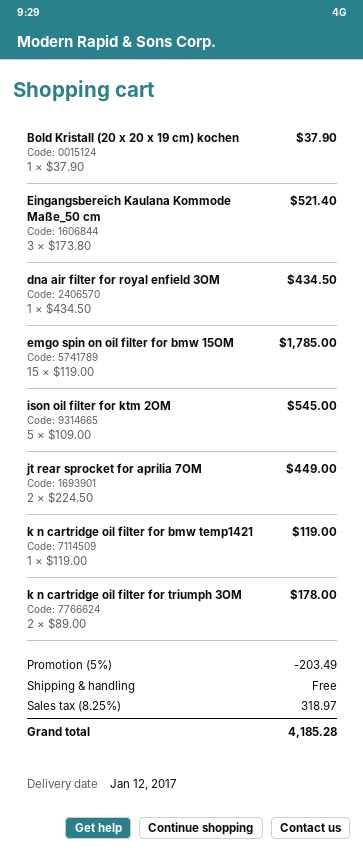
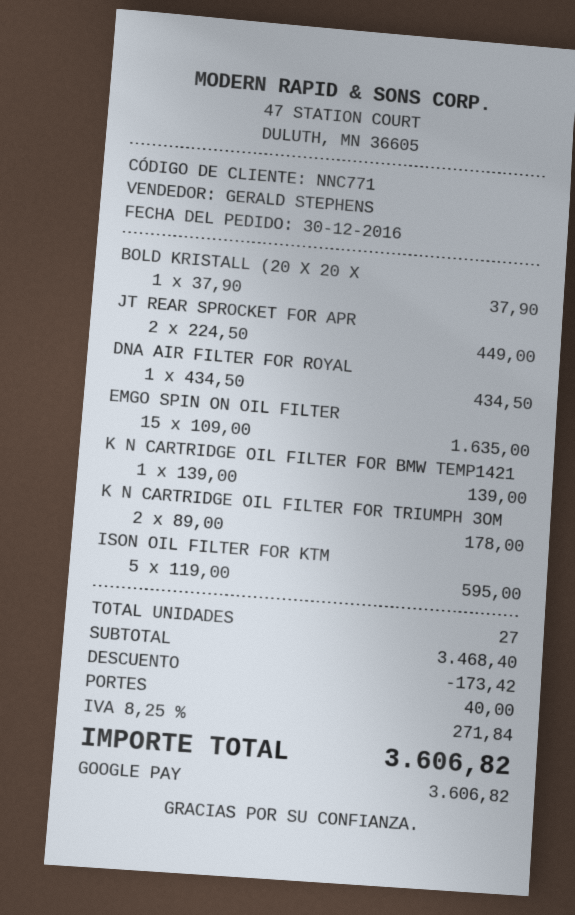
Eingangsbereich Kaulana Kommode Maße_50 cm: 3 x 173.80 = 521.40 -> none
emgo spin on oil filter for bmw 15OM: 15 x 119.00 = 1785.00 -> 15 x 109.00 = 1635.00
ison oil filter for ktm 2OM: 5 x 109.00 = 545.00 -> 5 x 119.00 = 595.00
k n cartridge oil filter for bmw temp1421: 1 x 119.00 = 119.00 -> 1 x 139.00 = 139.00
discount: 203.49 -> 173.42
shipping: 0.00 -> 40.00
tax: 8.25% = 318.97 -> 8.25% = 271.84
total: 4185.28 -> 3606.82

